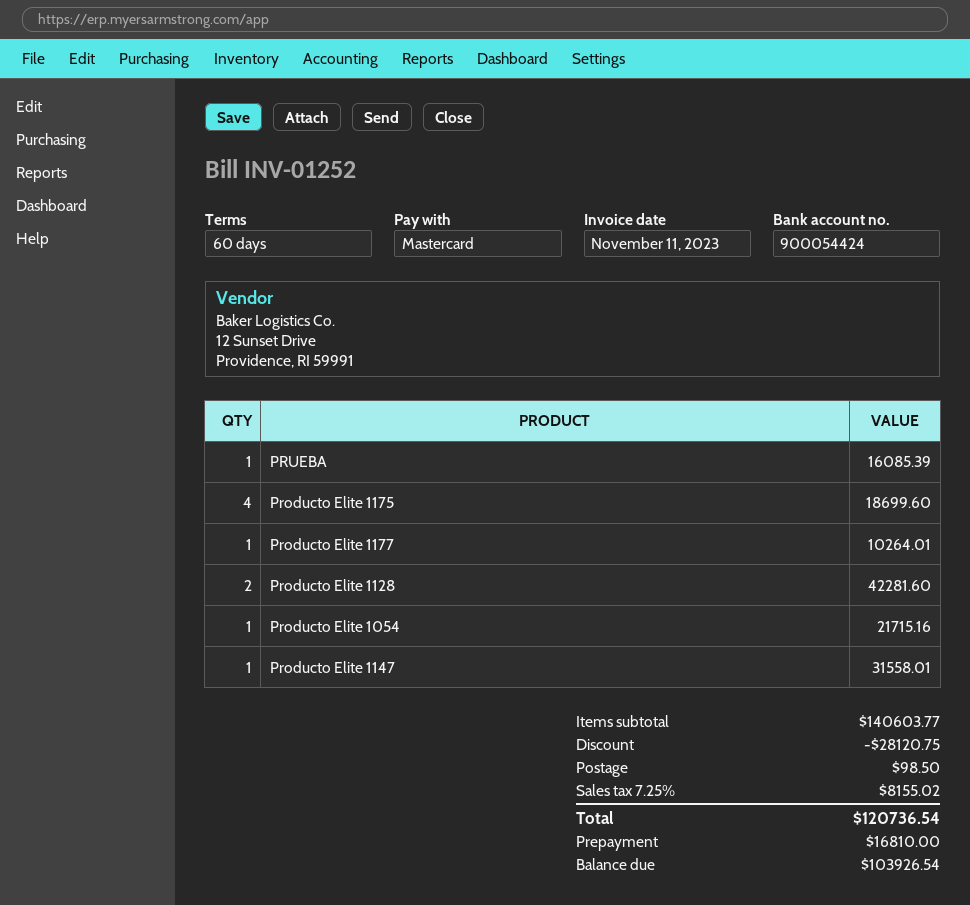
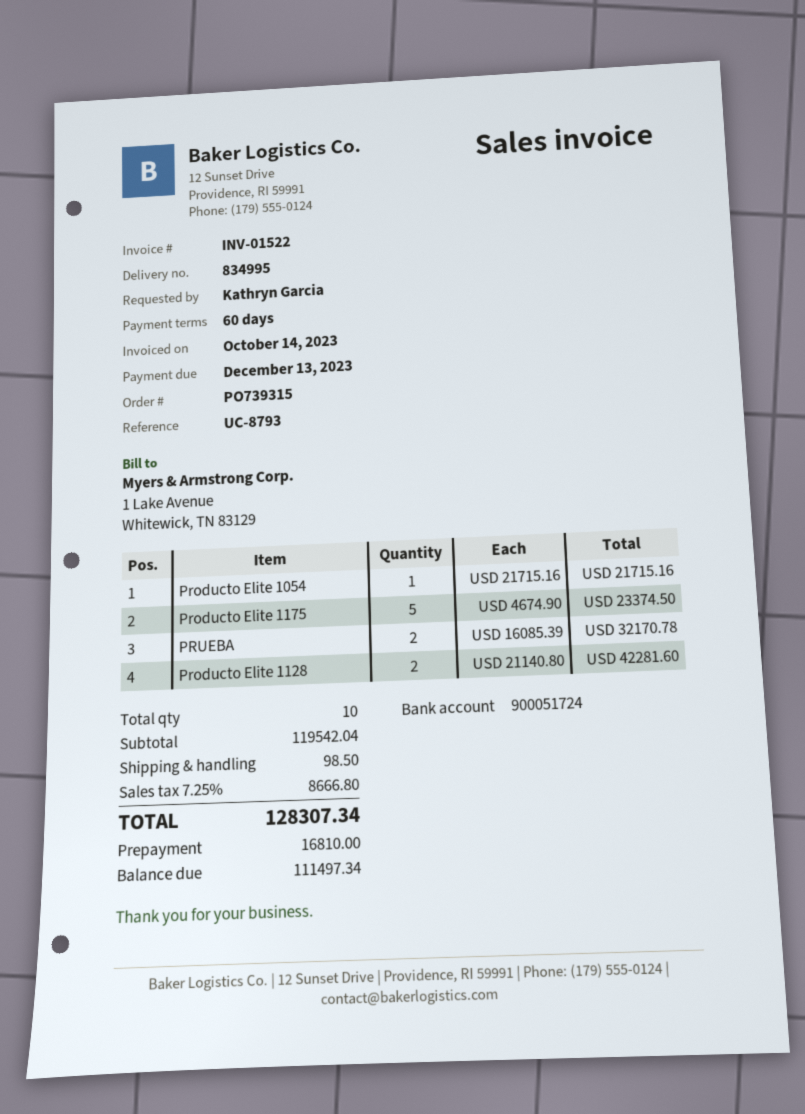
invoice number: INV-01252 -> INV-01522
invoice date: 2023-11-11 -> 2023-10-14
bank account: 900054424 -> 900051724
PRUEBA: 1 for 16085.39 -> 2 for 32170.78
Producto Elite 1175: 4 for 18699.60 -> 5 for 23374.50
Producto Elite 1177: 1 for 10264.01 -> none
Producto Elite 1147: 1 for 31558.01 -> none
subtotal: 140603.77 -> 119542.04
discount: 28120.75 -> none
tax: 7.25% = 8155.02 -> 7.25% = 8666.80
total: 120736.54 -> 128307.34
balance: 103926.54 -> 111497.34

